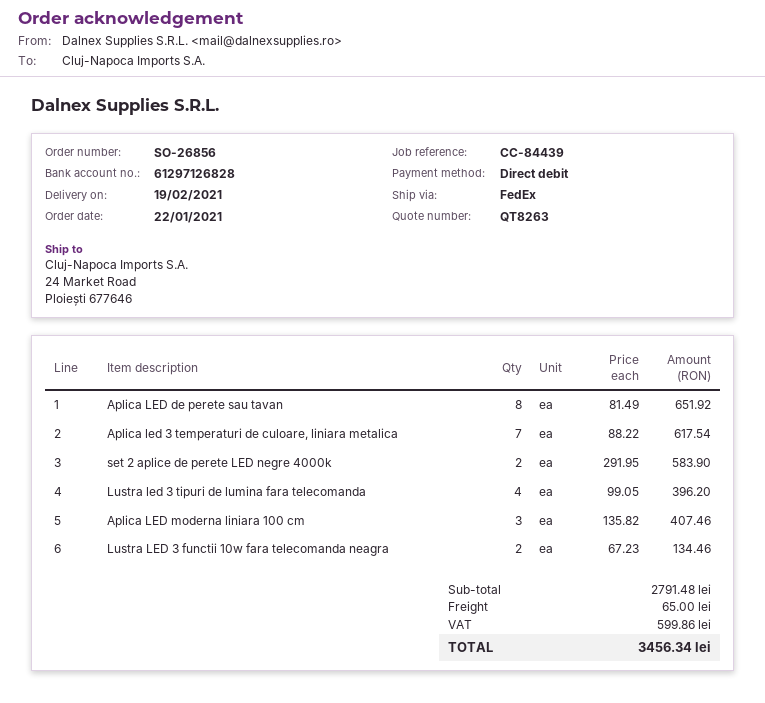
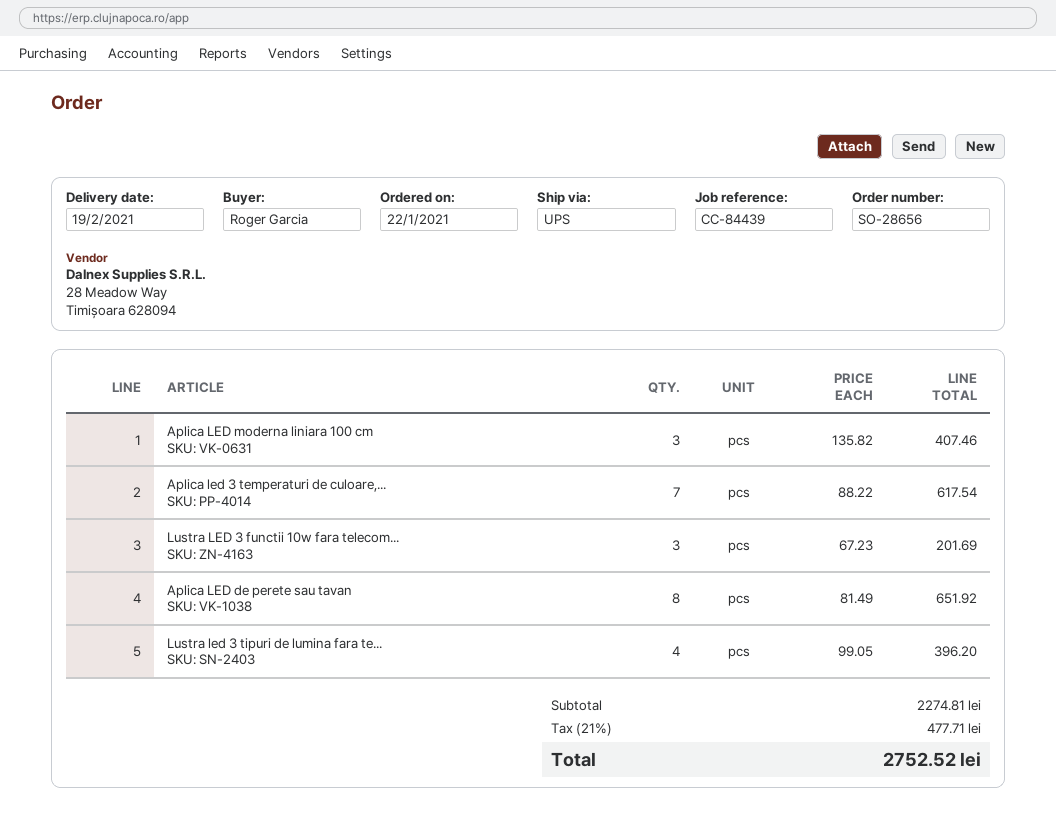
order number: SO-26856 -> SO-28656
shipping method: FedEx -> UPS
set 2 aplice de perete LED negre 4000k: 2 x 291.95 = 583.90 -> none
Lustra LED 3 functii 10w fara telecomanda neagra: 2 x 67.23 = 134.46 -> 3 x 67.23 = 201.69
subtotal: 2791.48 -> 2274.81
shipping: 65.00 -> none
tax: 599.86 -> 477.71
total: 3456.34 -> 2752.52

